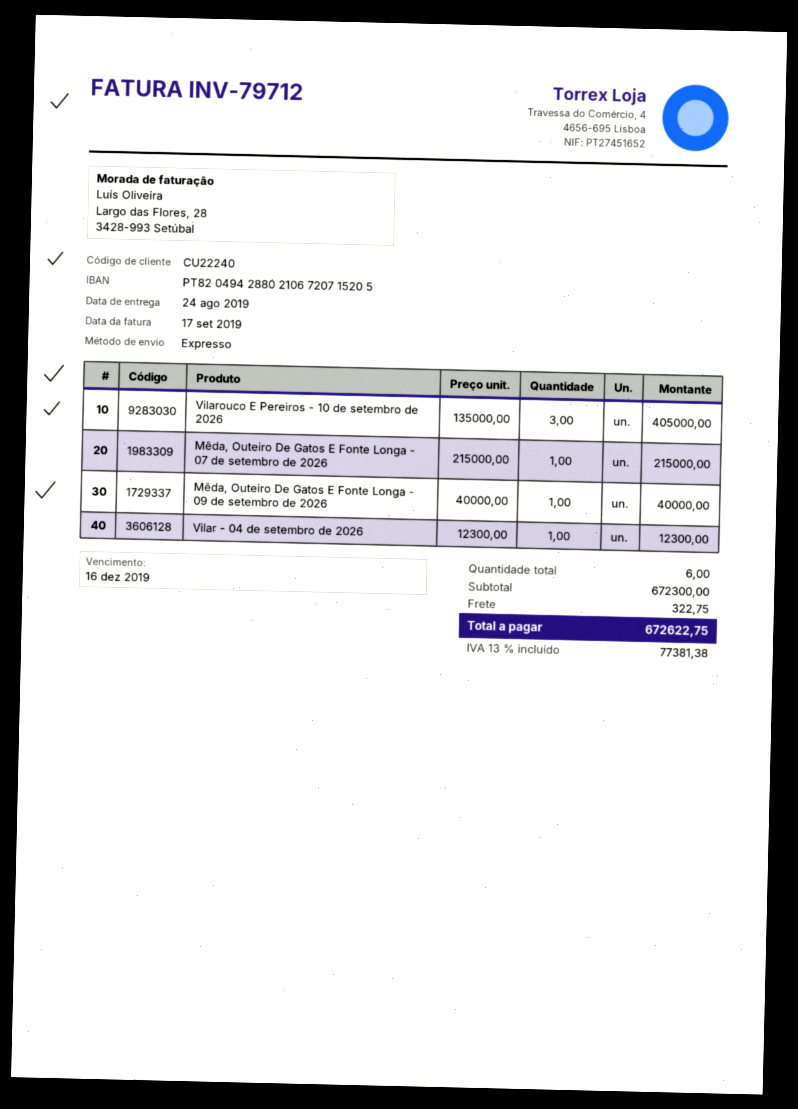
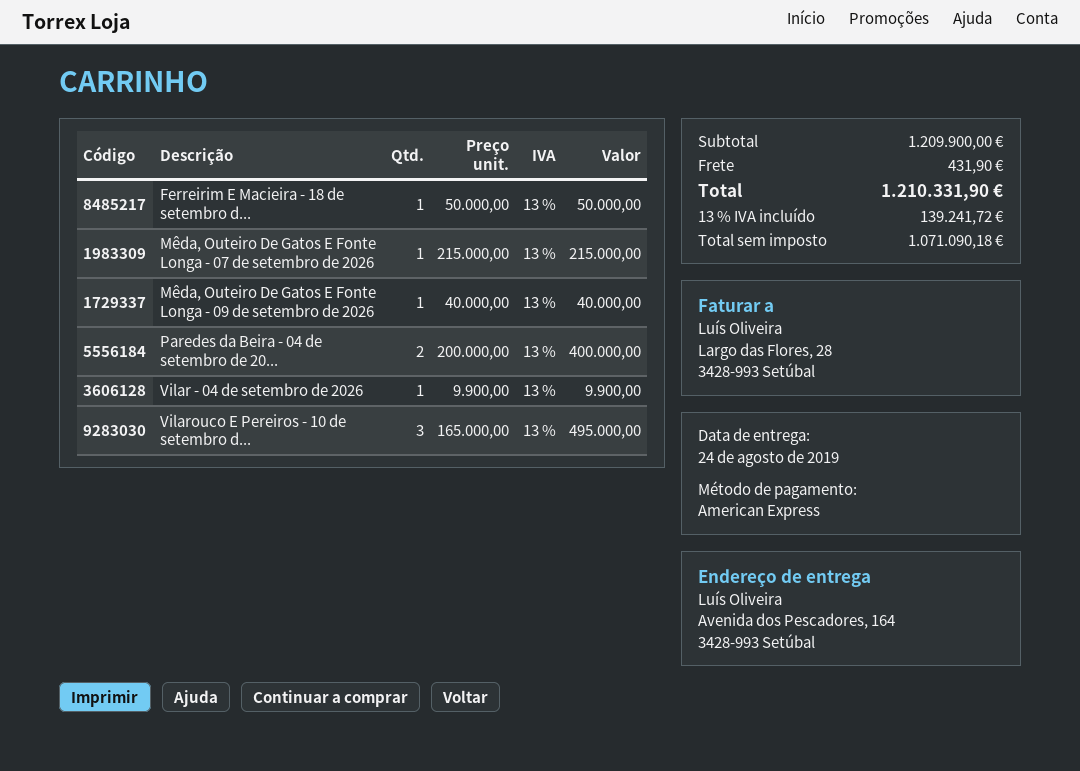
Vilarouco E Pereiros - 10 de setembro de 2026: 3 x 135000.00 = 405000.00 -> 3 x 165000.00 = 495000.00
Vilar - 04 de setembro de 2026: 1 x 12300.00 = 12300.00 -> 1 x 9900.00 = 9900.00
Ferreirim E Macieira - 18 de setembro d...: none -> 1 x 50000.00 = 50000.00
Paredes da Beira - 04 de setembro de 20...: none -> 2 x 200000.00 = 400000.00
subtotal: 672300.00 -> 1209900.00
shipping: 322.75 -> 431.90
tax: 13% = 77381.38 -> 13% = 139241.72
total: 672622.75 -> 1210331.90

